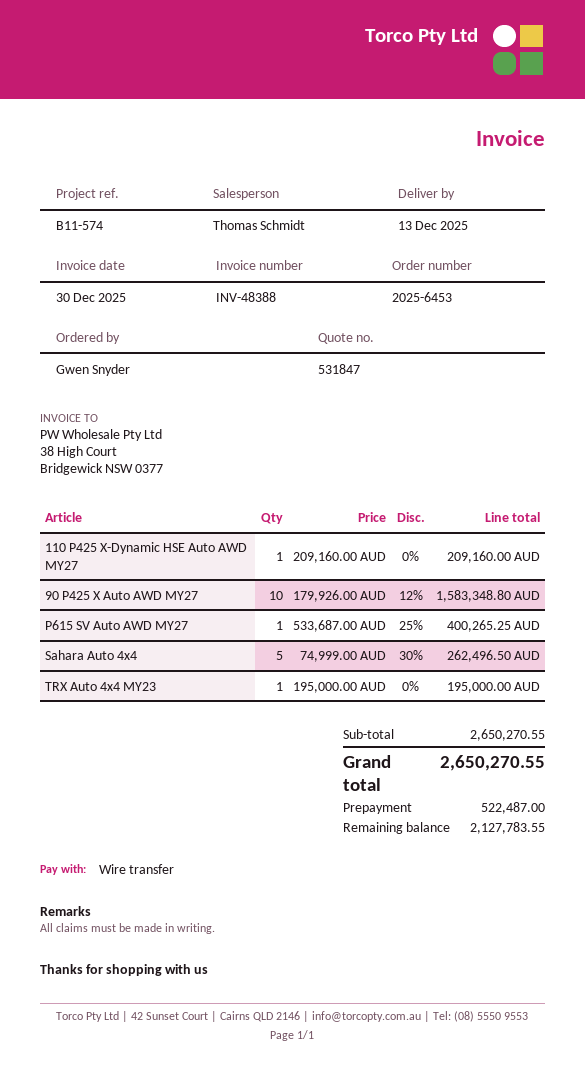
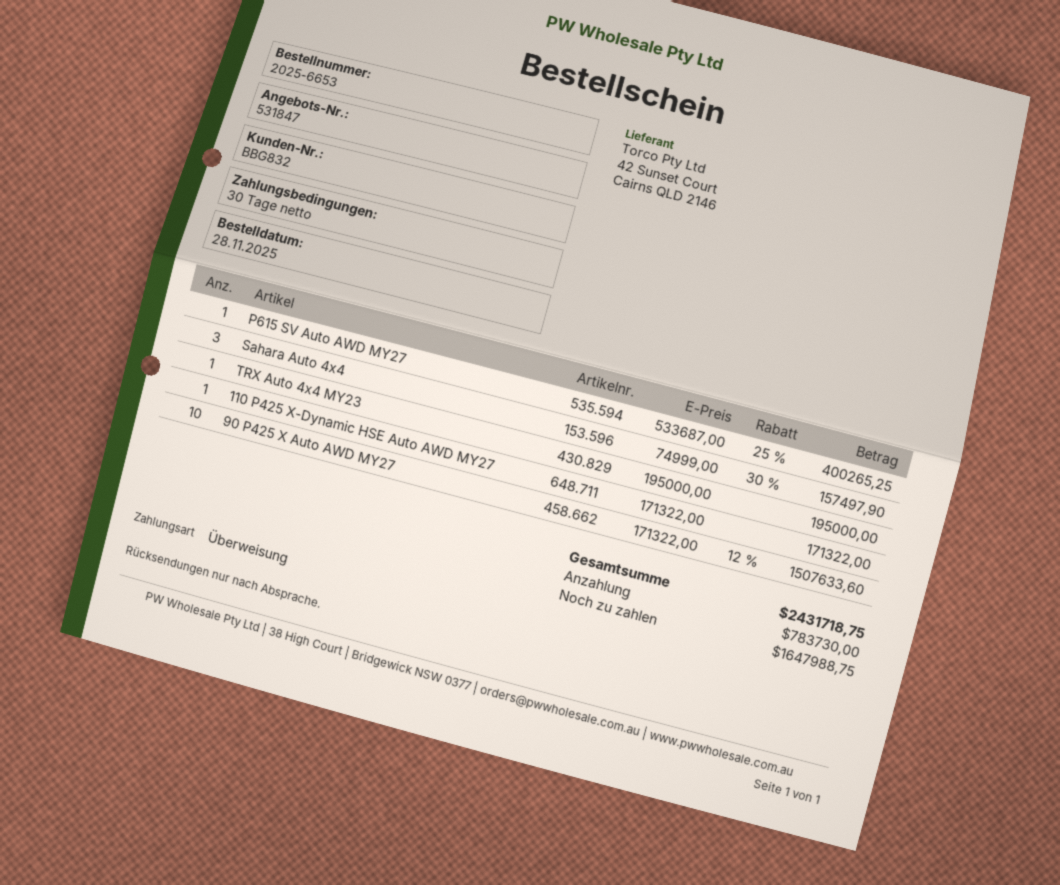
order number: 2025-6453 -> 2025-6653
110 P425 X-Dynamic HSE Auto AWD MY27: 1 x 209160.00 = 209160.00 -> 1 x 171322.00 = 171322.00
90 P425 X Auto AWD MY27: 10 x 179926.00 - 12% = 1583348.80 -> 10 x 171322.00 - 12% = 1507633.60
Sahara Auto 4x4: 5 x 74999.00 - 30% = 262496.50 -> 3 x 74999.00 - 30% = 157497.90
total: 2650270.55 -> 2431718.75
deposit: 522487.00 -> 783730.00
balance: 2127783.55 -> 1647988.75

